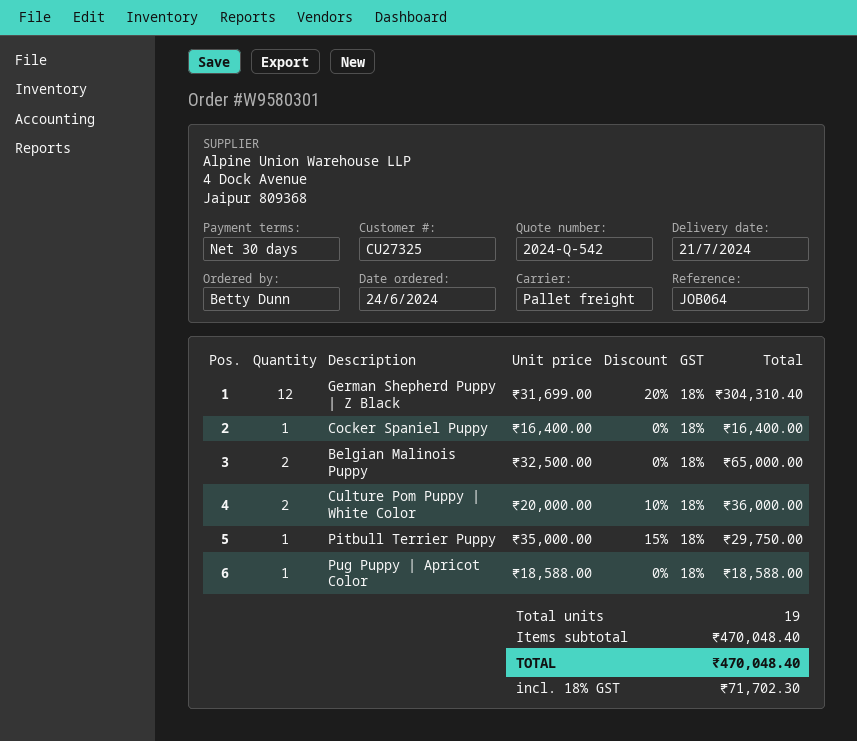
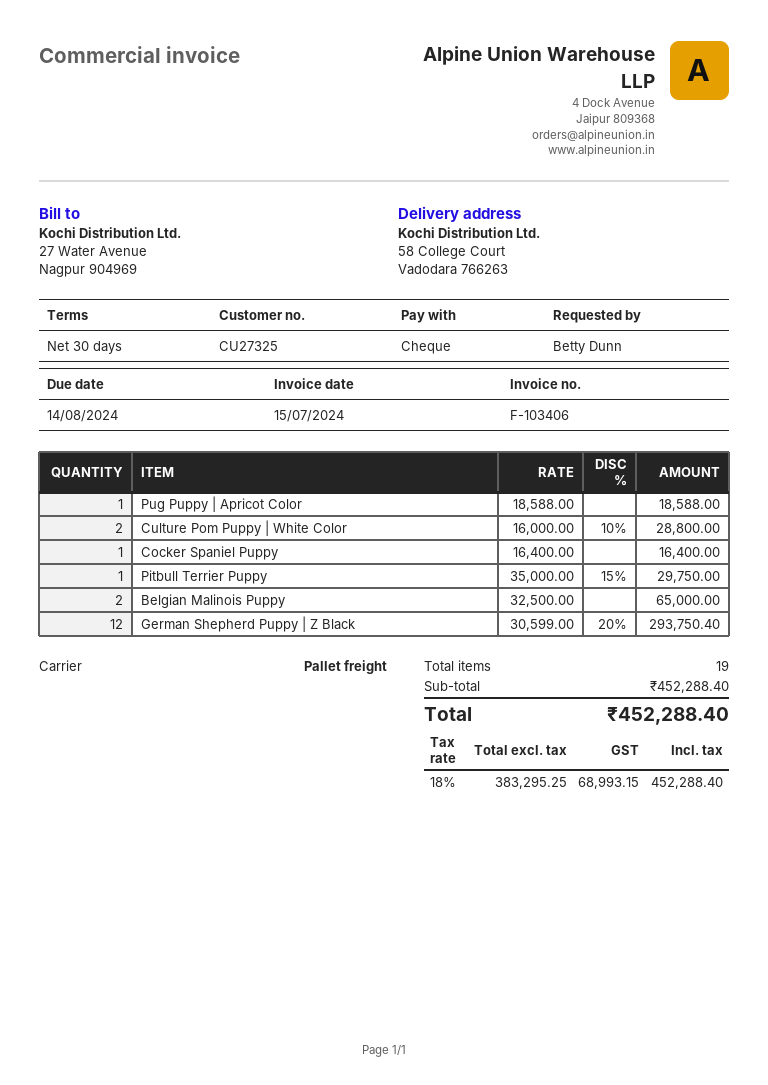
German Shepherd Puppy | Z Black: 12 x 31699.00 - 20% = 304310.40 -> 12 x 30599.00 - 20% = 293750.40
Culture Pom Puppy | White Color: 2 x 20000.00 - 10% = 36000.00 -> 2 x 16000.00 - 10% = 28800.00
subtotal: 470048.40 -> 452288.40
tax: 18% = 71702.30 -> 18% = 68993.15
total: 470048.40 -> 452288.40

